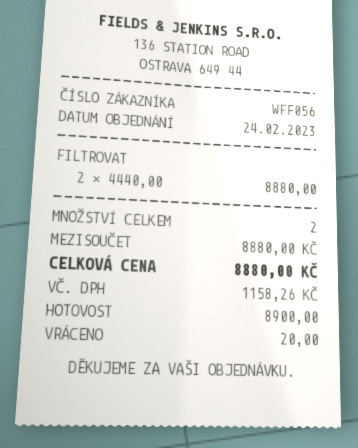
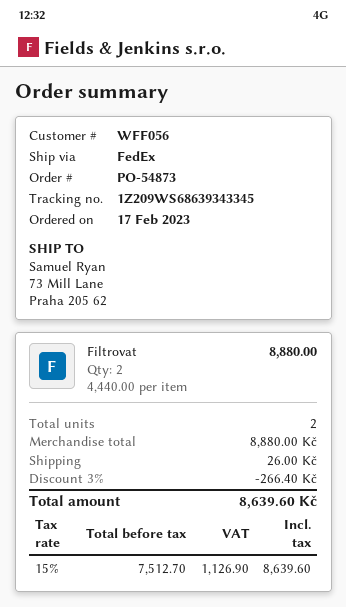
order date: 2023-02-24 -> 2023-02-17
discount: none -> 3% = 266.40
shipping: none -> 26.00
tax: 1158.26 -> 1126.90
total: 8880.00 -> 8639.60

